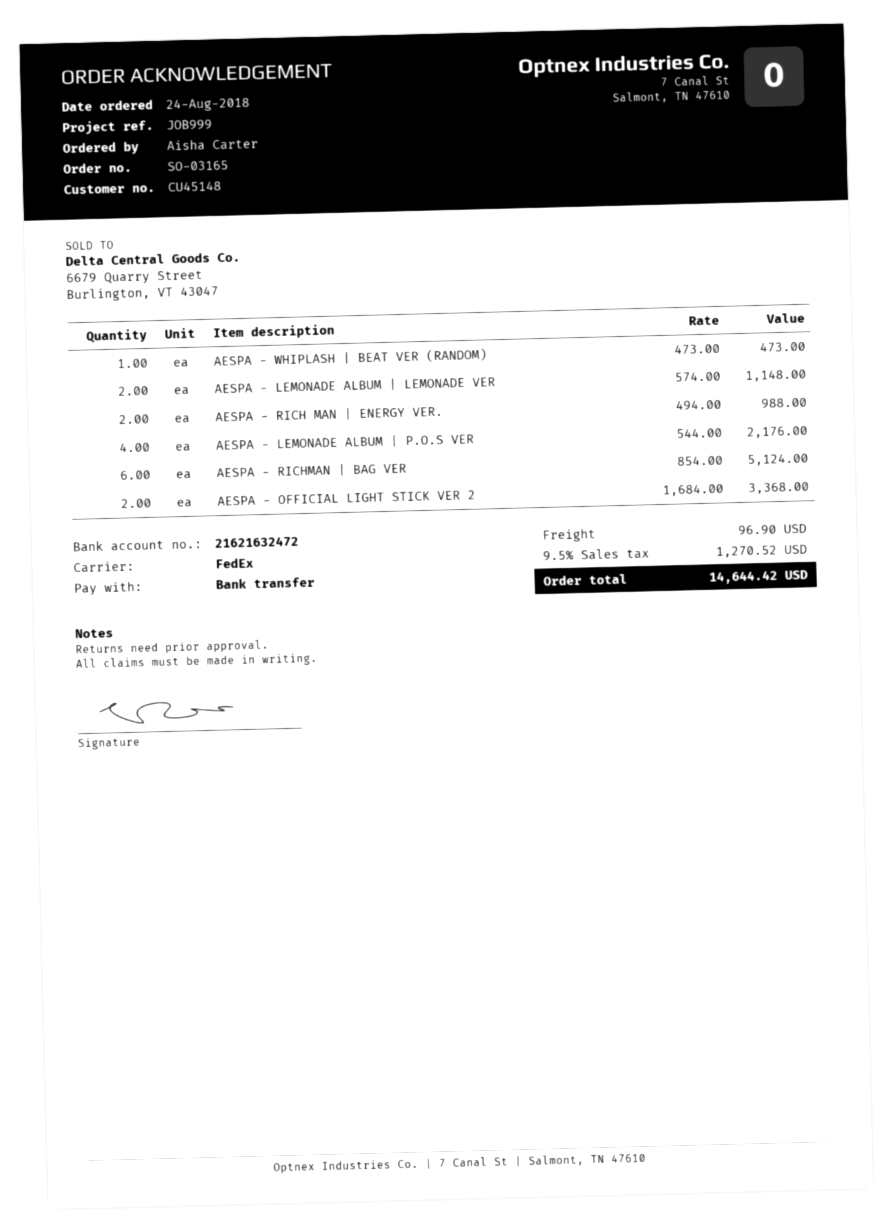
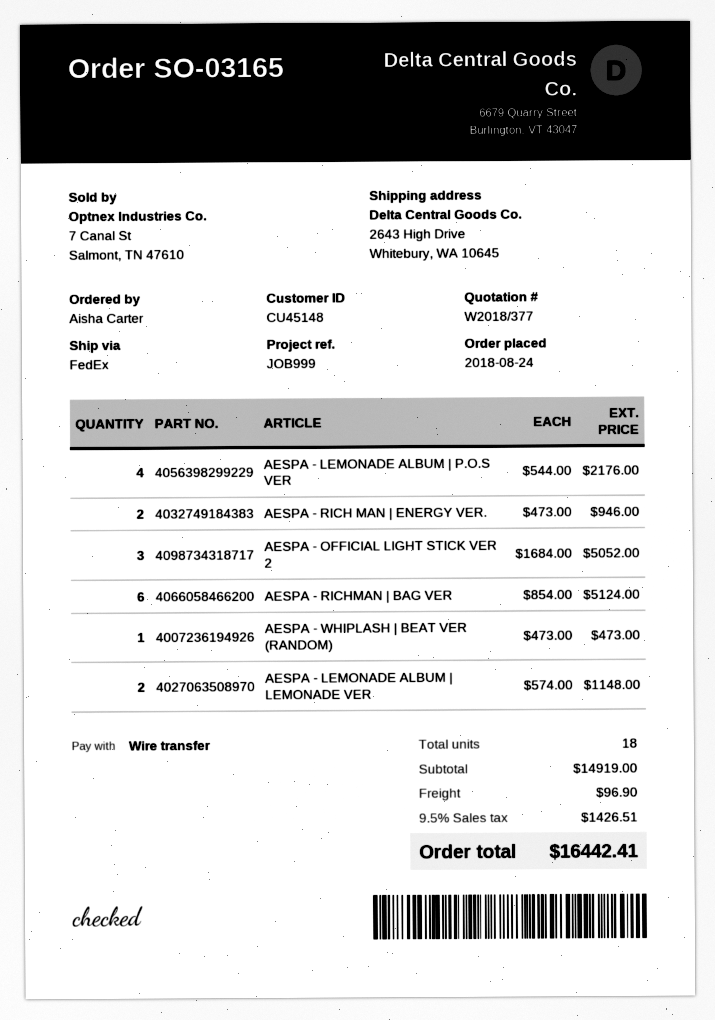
AESPA - RICH MAN | ENERGY VER.: 2 x 494.00 = 988.00 -> 2 x 473.00 = 946.00
AESPA - OFFICIAL LIGHT STICK VER 2: 2 x 1684.00 = 3368.00 -> 3 x 1684.00 = 5052.00
tax: 9.5% = 1270.52 -> 9.5% = 1426.51
total: 14644.42 -> 16442.41

